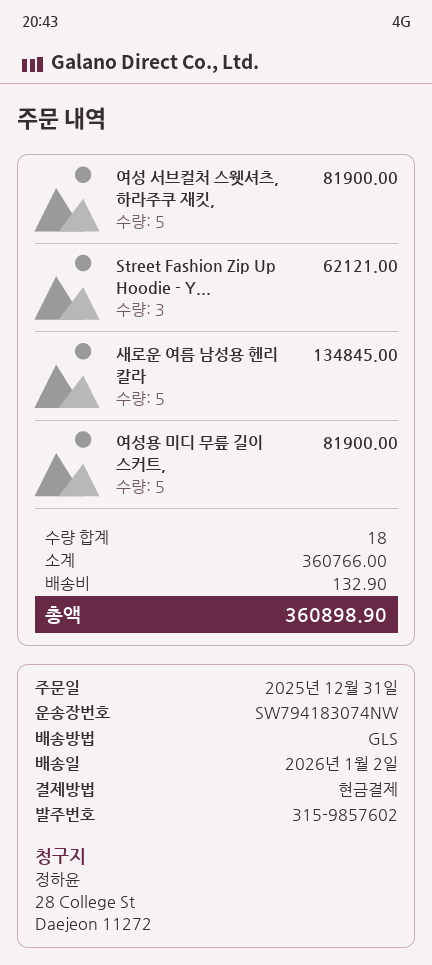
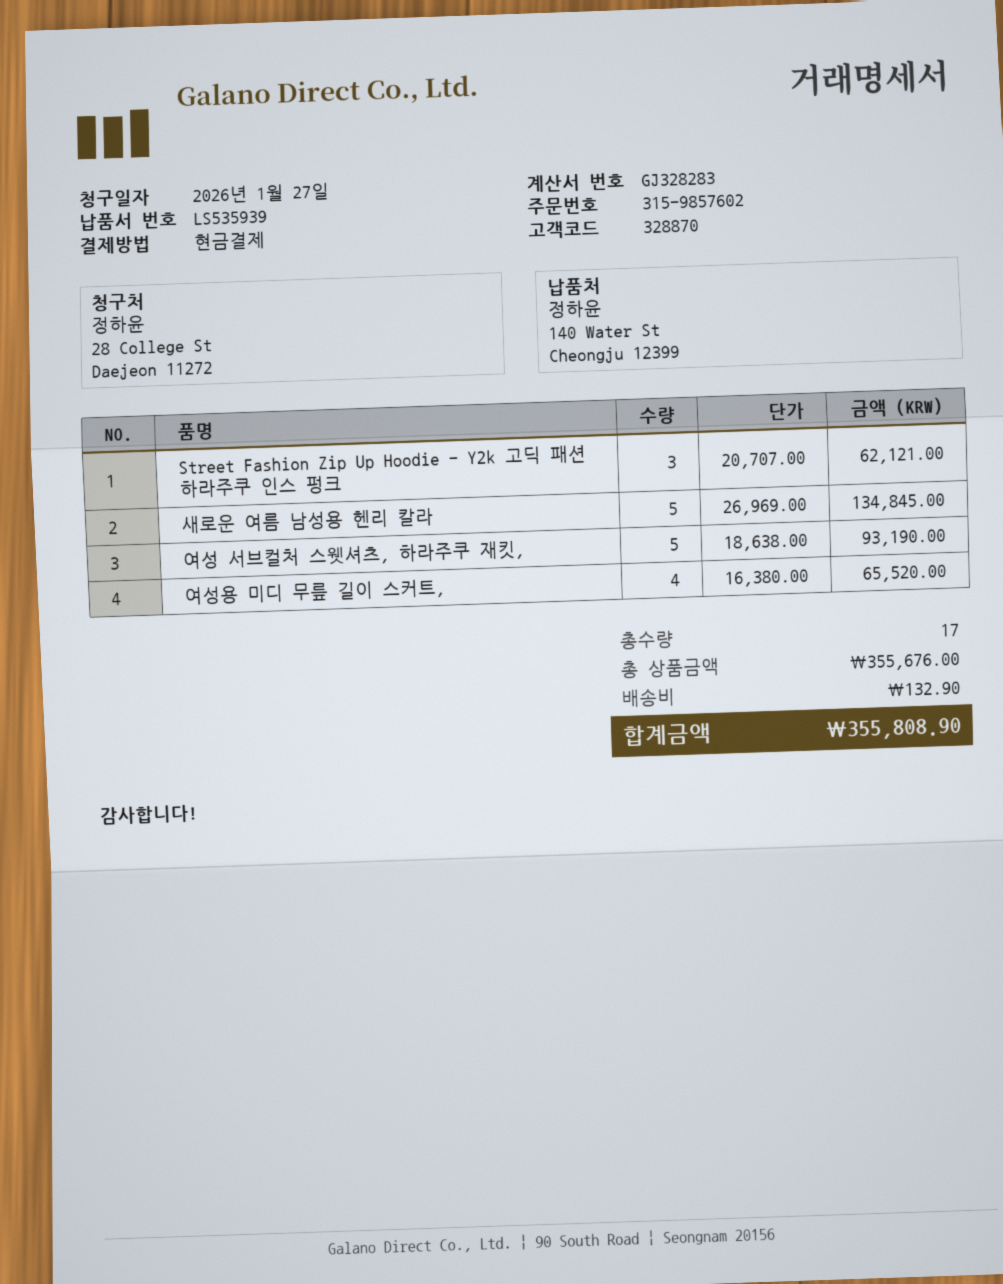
여성 서브컬처 스웻셔츠, 하라주쿠 재킷,: 5 for 81900.00 -> 5 for 93190.00
여성용 미디 무릎 길이 스커트,: 5 for 81900.00 -> 4 for 65520.00
total quantity: 18 -> 17
subtotal: 360766.00 -> 355676.00
total: 360898.90 -> 355808.90

